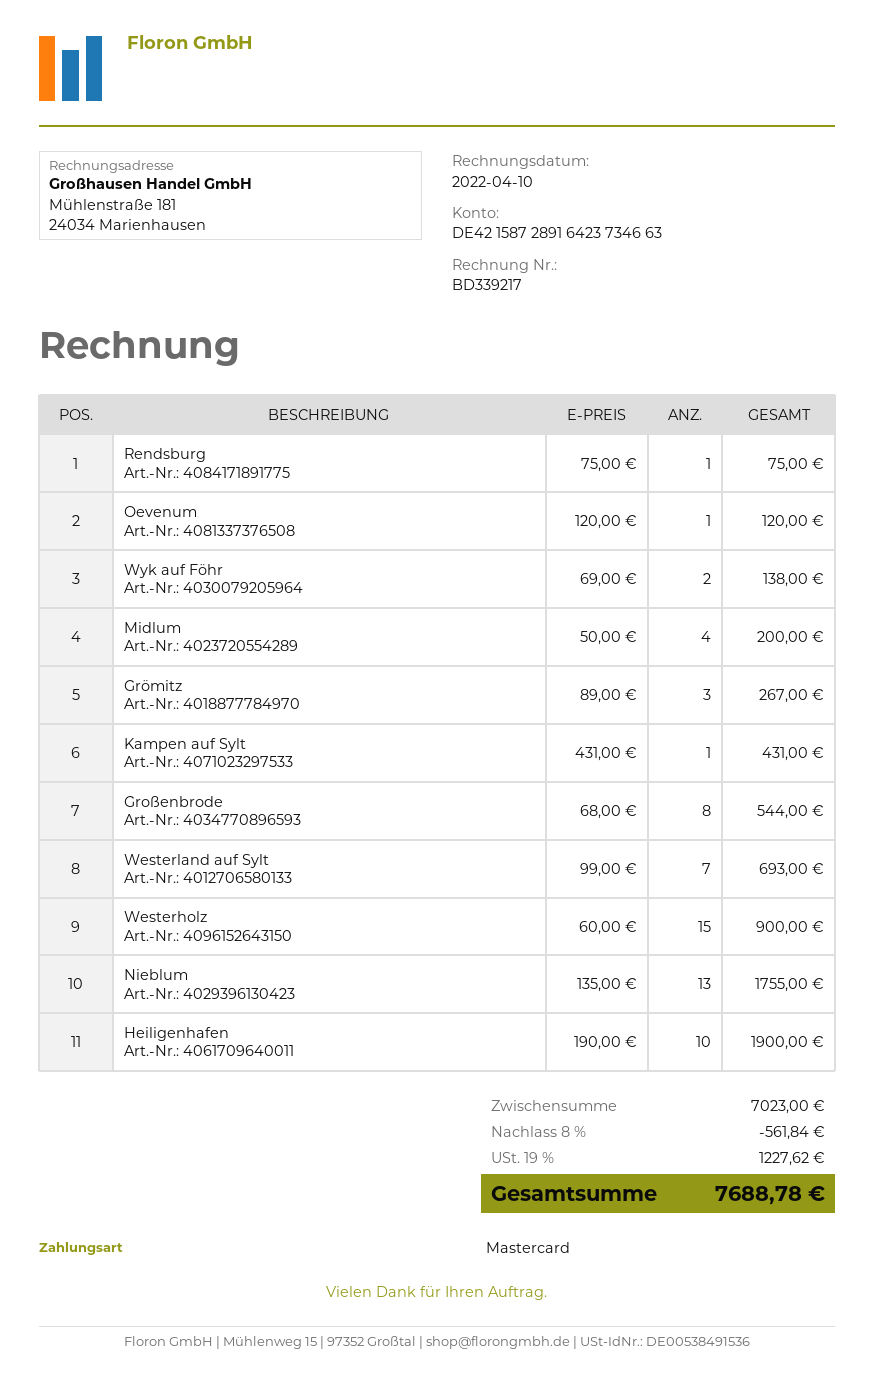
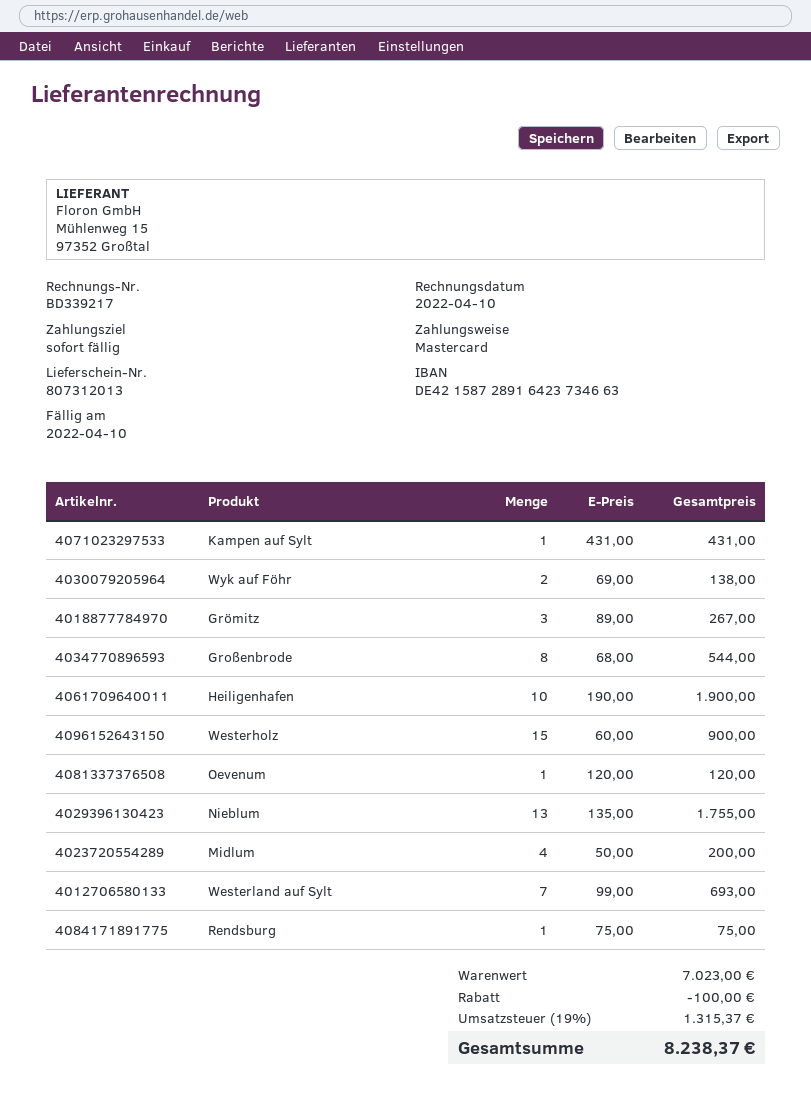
discount: 561.84 -> 100.00
tax: 19% = 1227.62 -> 19% = 1315.37
total: 7688.78 -> 8238.37

